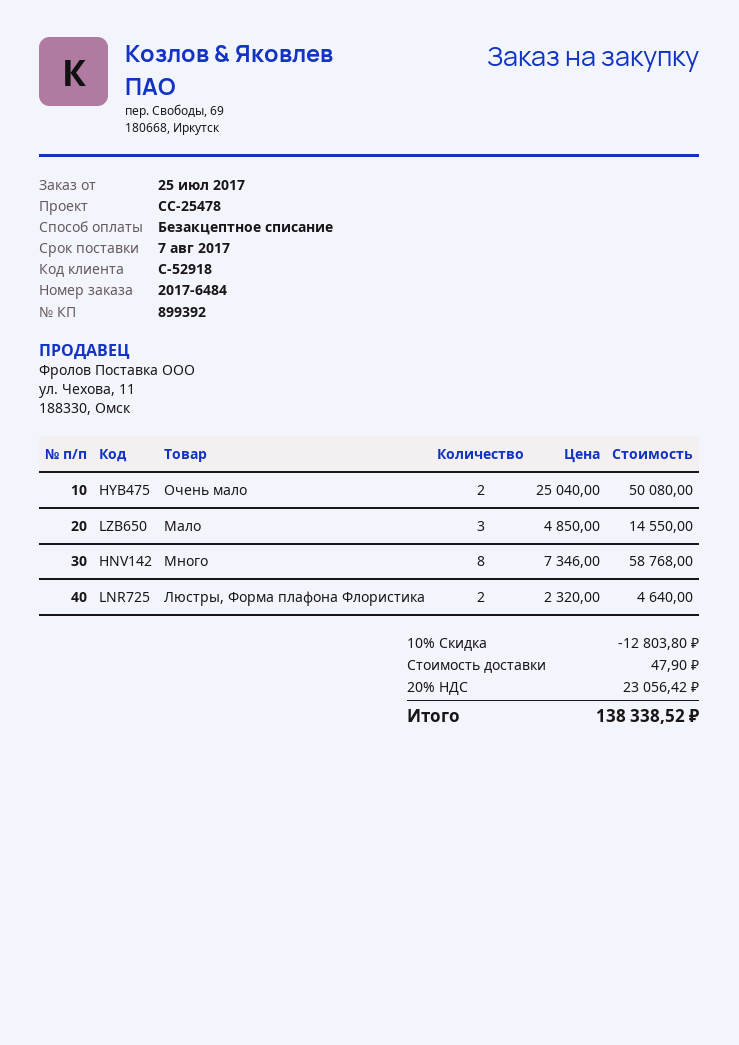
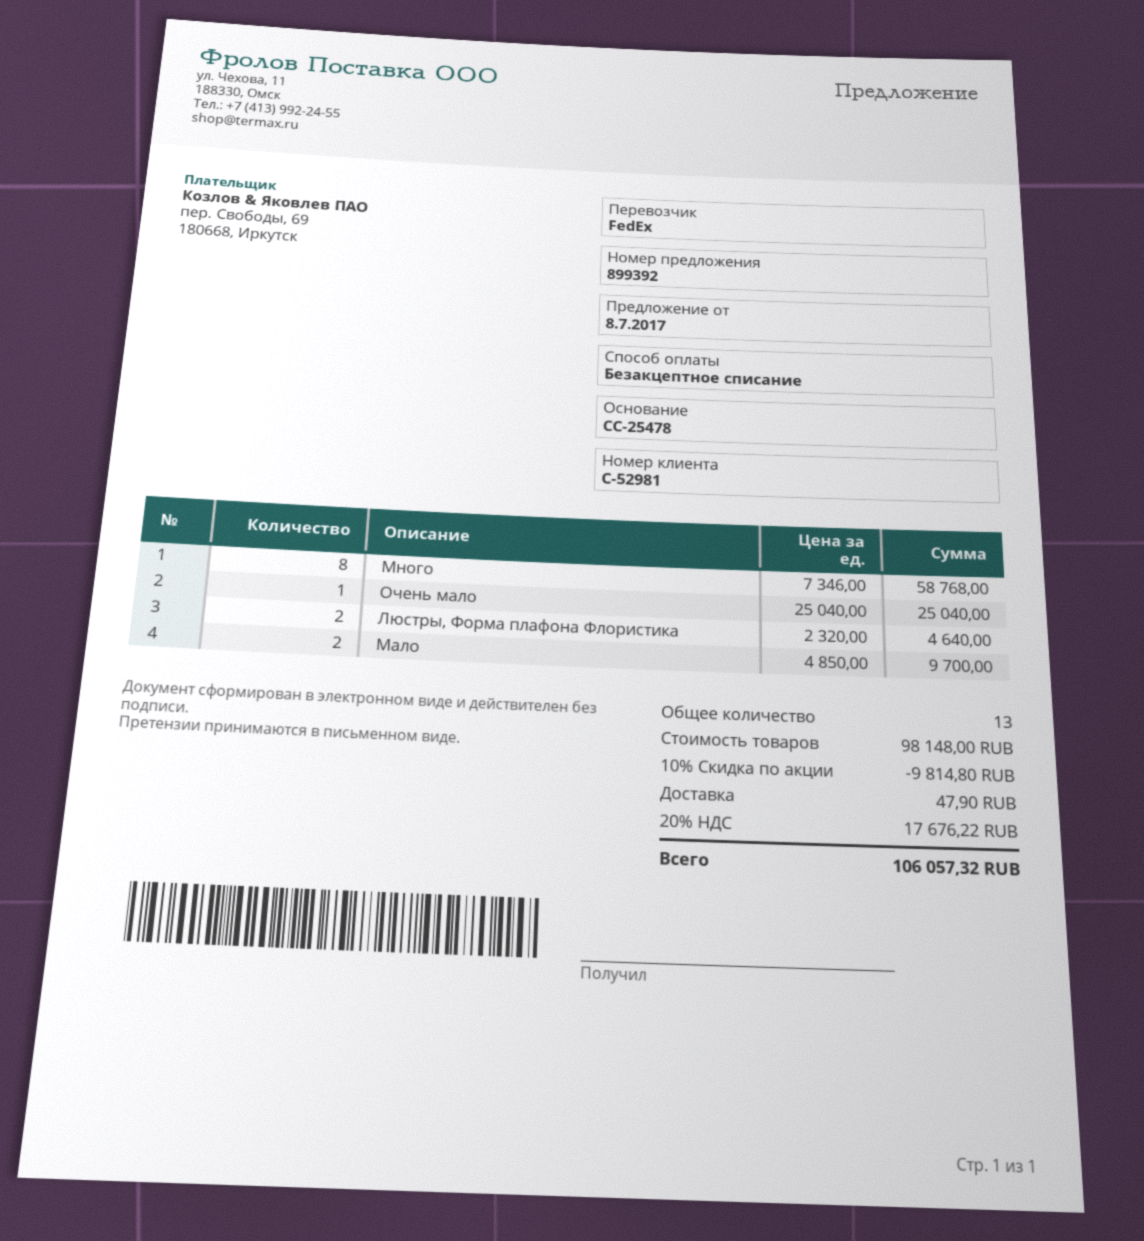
customer number: C-52918 -> C-52981
Очень мало: 2 x 25040.00 = 50080.00 -> 1 x 25040.00 = 25040.00
Мало: 3 x 4850.00 = 14550.00 -> 2 x 4850.00 = 9700.00
discount: 10% = 12803.80 -> 10% = 9814.80
tax: 20% = 23056.42 -> 20% = 17676.22
total: 138338.52 -> 106057.32

